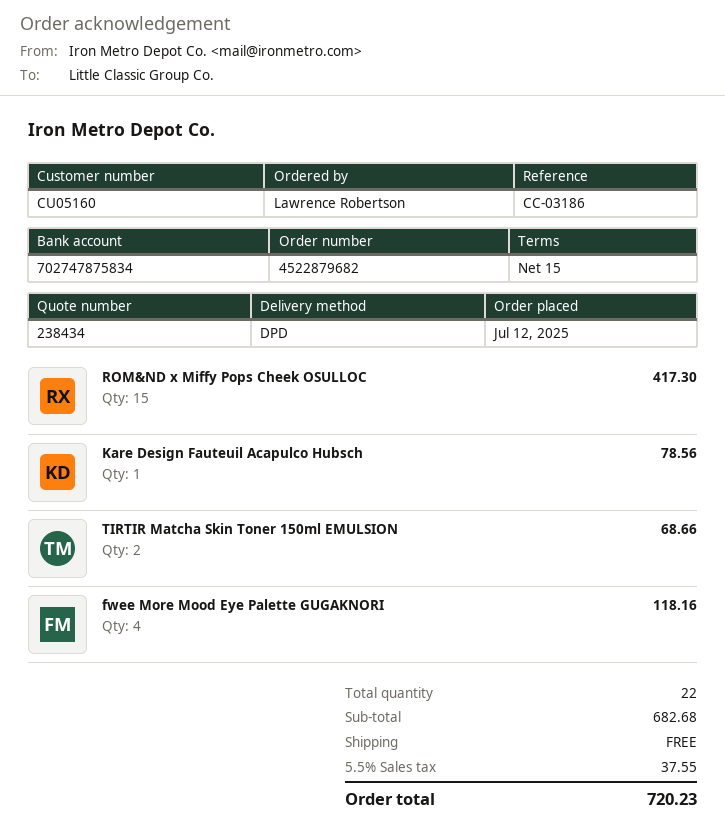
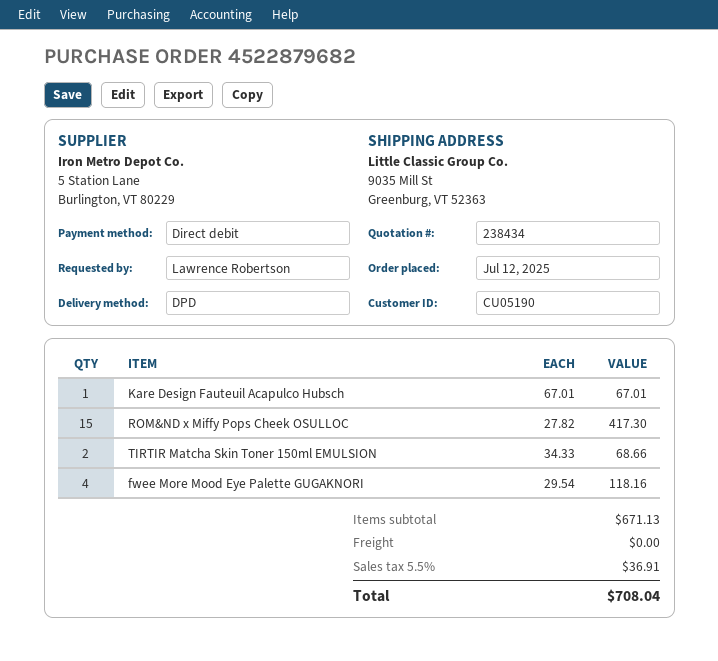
customer number: CU05160 -> CU05190
Kare Design Fauteuil Acapulco Hubsch: 1 for 78.56 -> 1 for 67.01
subtotal: 682.68 -> 671.13
tax: 5.5% = 37.55 -> 5.5% = 36.91
total: 720.23 -> 708.04

